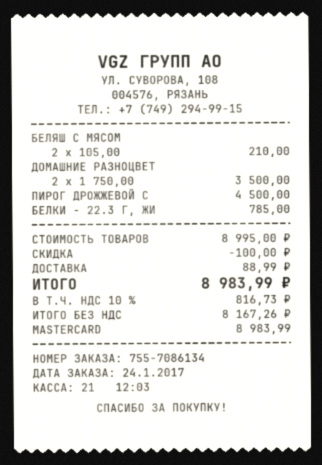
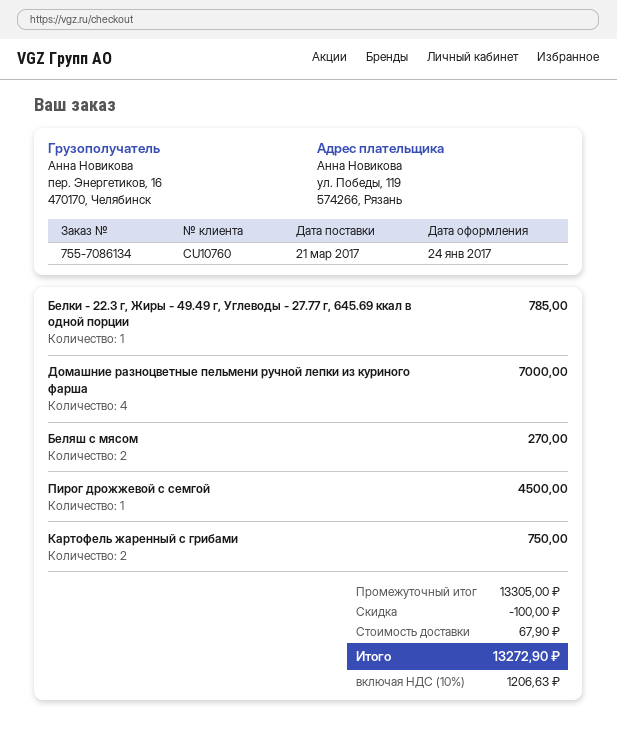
БЕЛЯШ С МЯСОМ: 2 for 210.00 -> 2 for 270.00
ДОМАШНИЕ РАЗНОЦВЕТ: 2 for 3500.00 -> 4 for 7000.00
Картофель жаренный с грибами: none -> 2 for 750.00
subtotal: 8995.00 -> 13305.00
shipping: 88.99 -> 67.90
tax: 10% = 816.73 -> 10% = 1206.63
total: 8983.99 -> 13272.90

